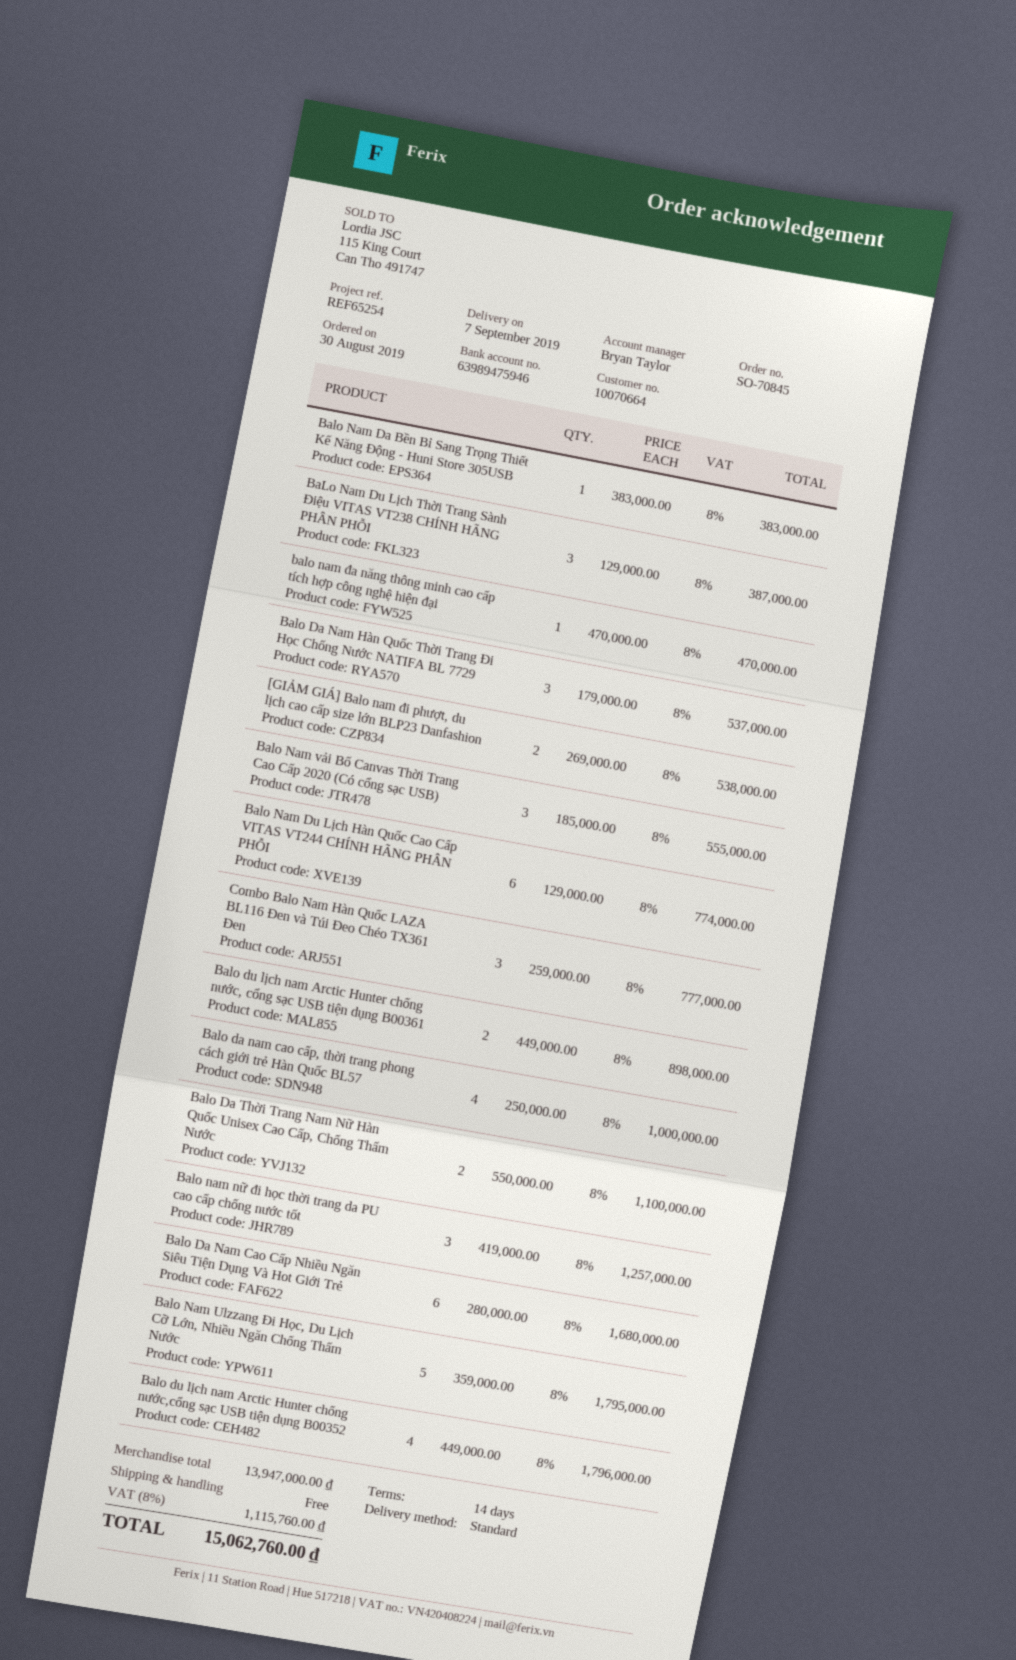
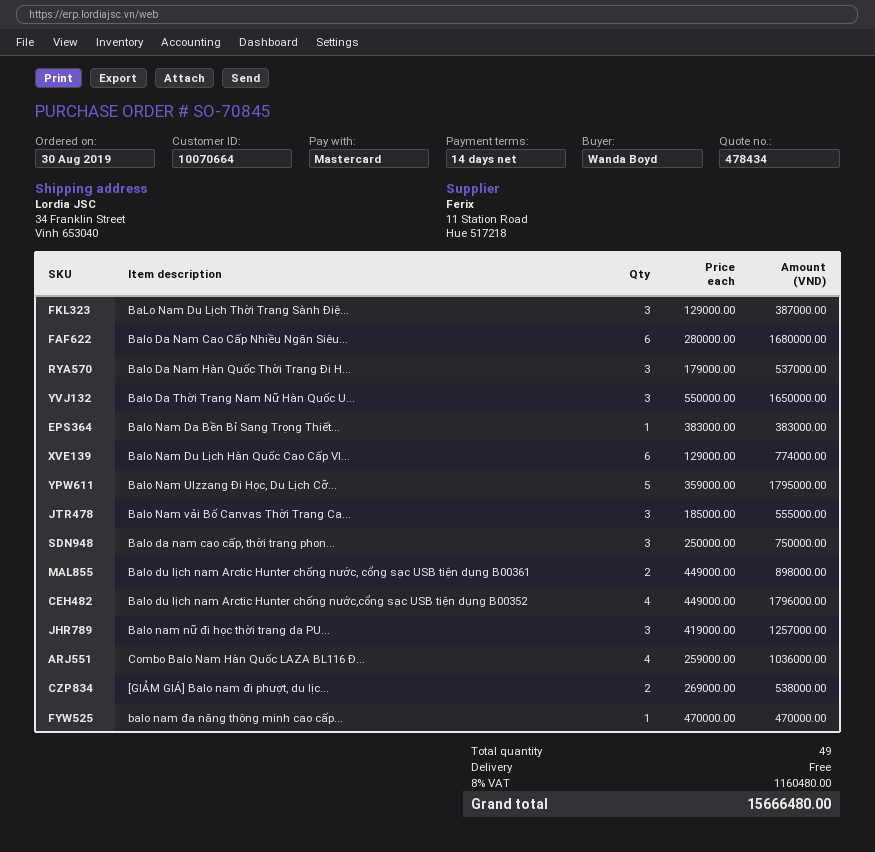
Combo Balo Nam Hàn Quốc LAZA BL116 Đen và Túi Đeo Chéo TX361 Đen: 3 x 259000.00 = 777000.00 -> 4 x 259000.00 = 1036000.00
Balo da nam cao cấp, thời trang phong cách giới trẻ Hàn Quốc BL57: 4 x 250000.00 = 1000000.00 -> 3 x 250000.00 = 750000.00
Balo Da Thời Trang Nam Nữ Hàn Quốc Unisex Cao Cấp, Chống Thấm Nước: 2 x 550000.00 = 1100000.00 -> 3 x 550000.00 = 1650000.00
tax: 8% = 1115760.00 -> 8% = 1160480.00
total: 15062760.00 -> 15666480.00

